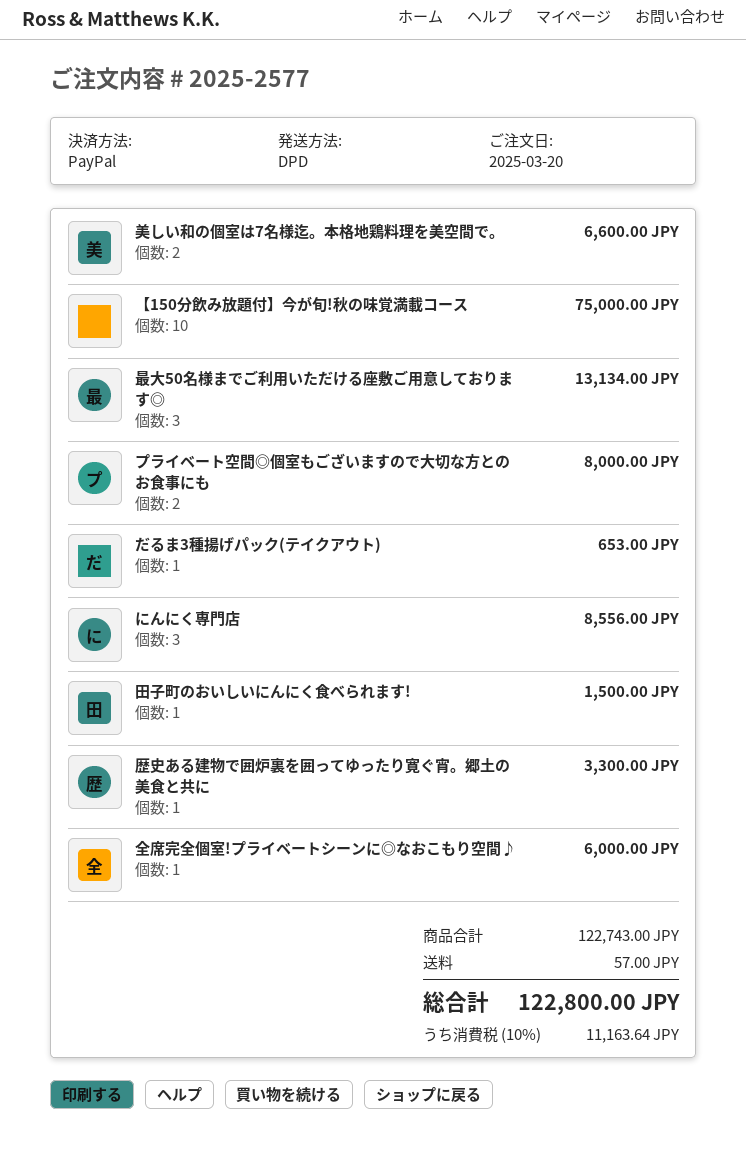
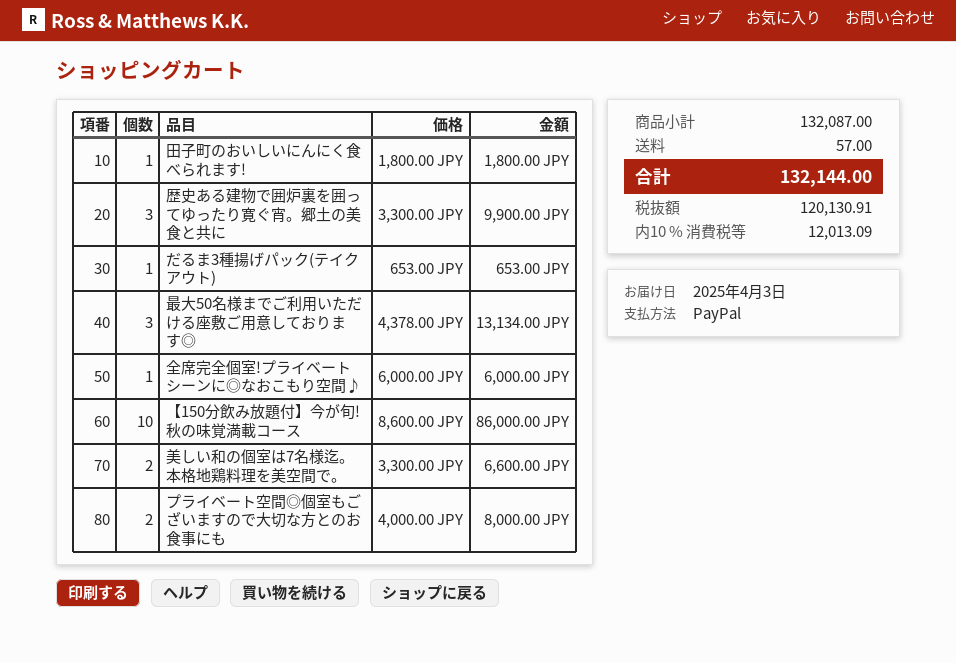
【150分飲み放題付】今が旬!秋の味覚満載コース: 10 for 75000.00 -> 10 for 86000.00
にんにく専門店: 3 for 8556.00 -> none
田子町のおいしいにんにく食べられます!: 1 for 1500.00 -> 1 for 1800.00
歴史ある建物で囲炉裏を囲ってゆったり寛ぐ宵。郷土の美食と共に: 1 for 3300.00 -> 3 for 9900.00
subtotal: 122743.00 -> 132087.00
tax: 10% = 11163.64 -> 10% = 12013.09
total: 122800.00 -> 132144.00

